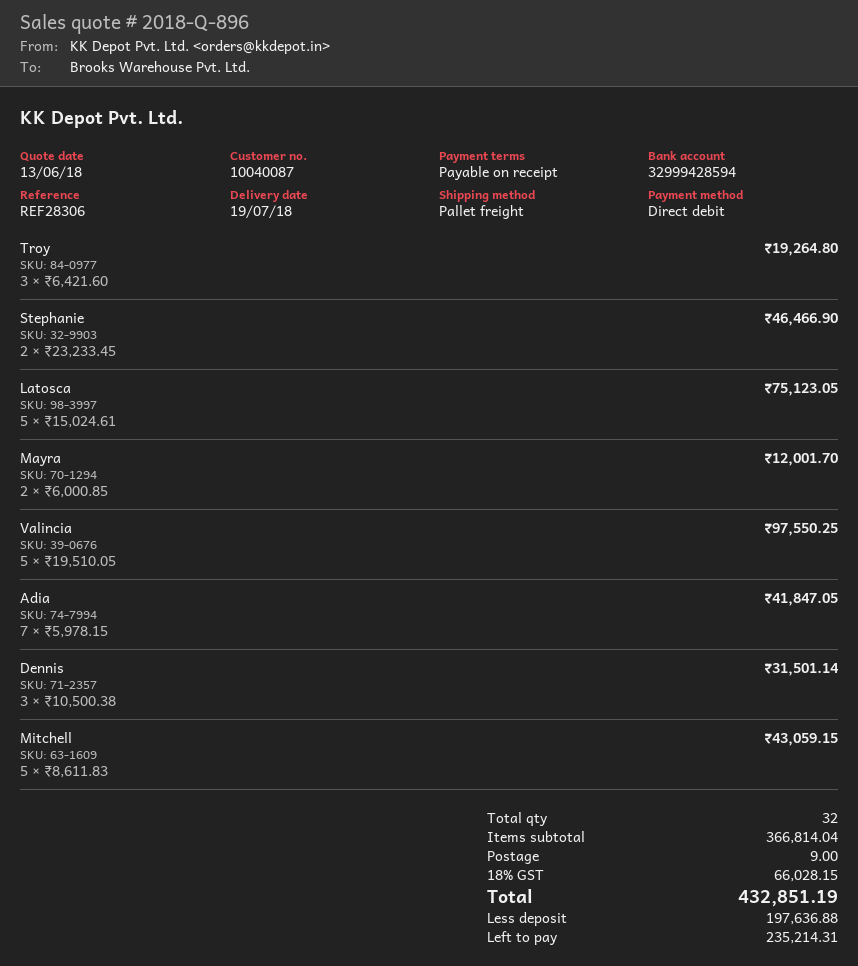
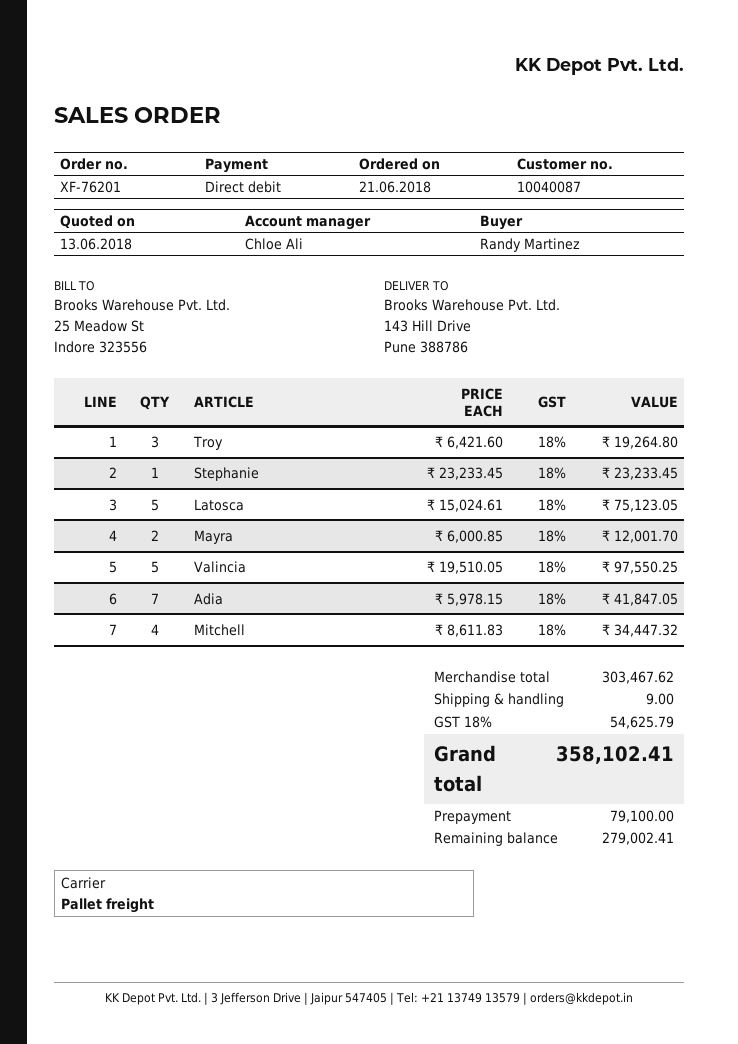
Stephanie: 2 x 23233.45 = 46466.90 -> 1 x 23233.45 = 23233.45
Dennis: 3 x 10500.38 = 31501.14 -> none
Mitchell: 5 x 8611.83 = 43059.15 -> 4 x 8611.83 = 34447.32
subtotal: 366814.04 -> 303467.62
tax: 18% = 66028.15 -> 18% = 54625.79
total: 432851.19 -> 358102.41
deposit: 197636.88 -> 79100.00
balance: 235214.31 -> 279002.41

